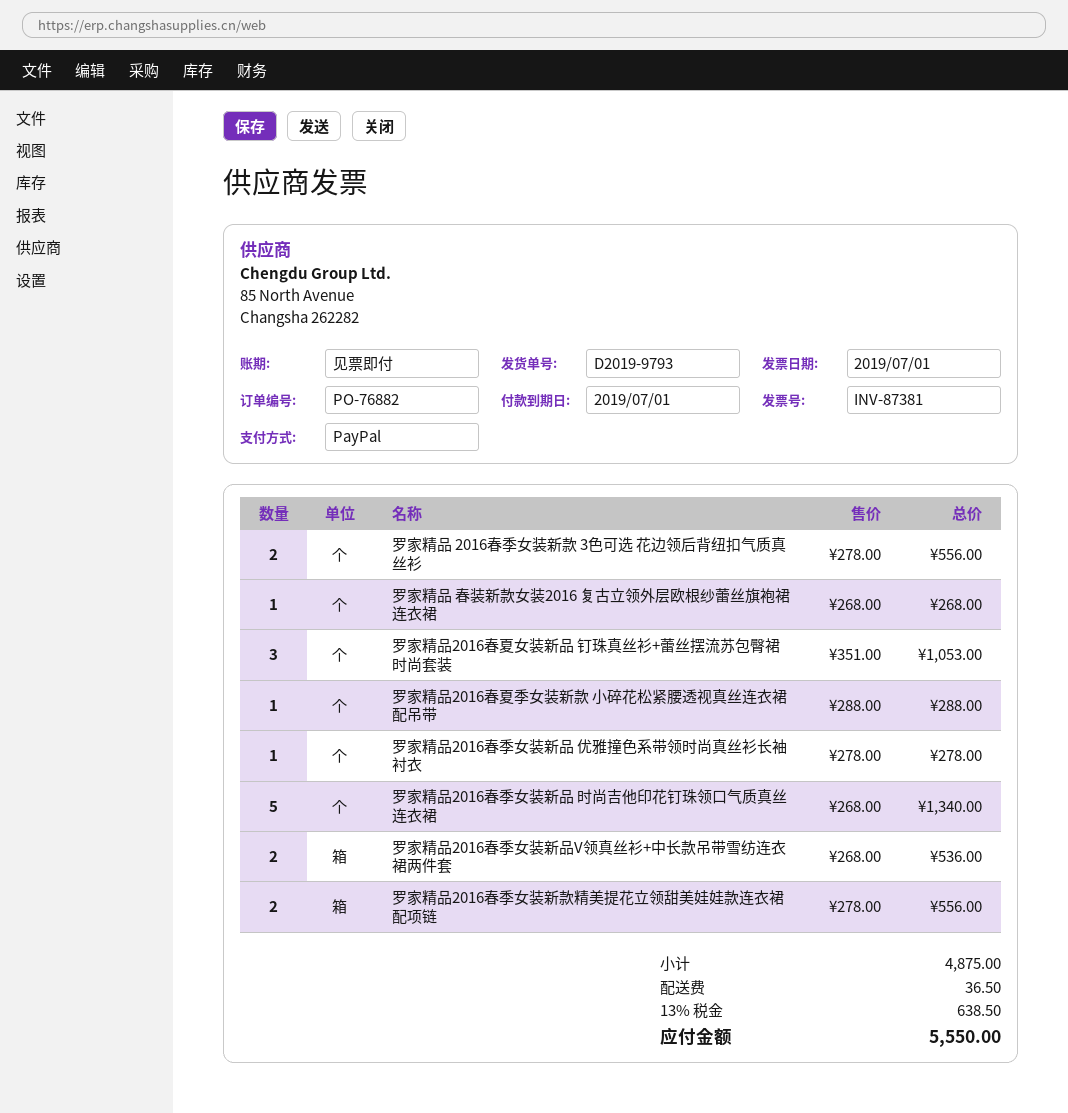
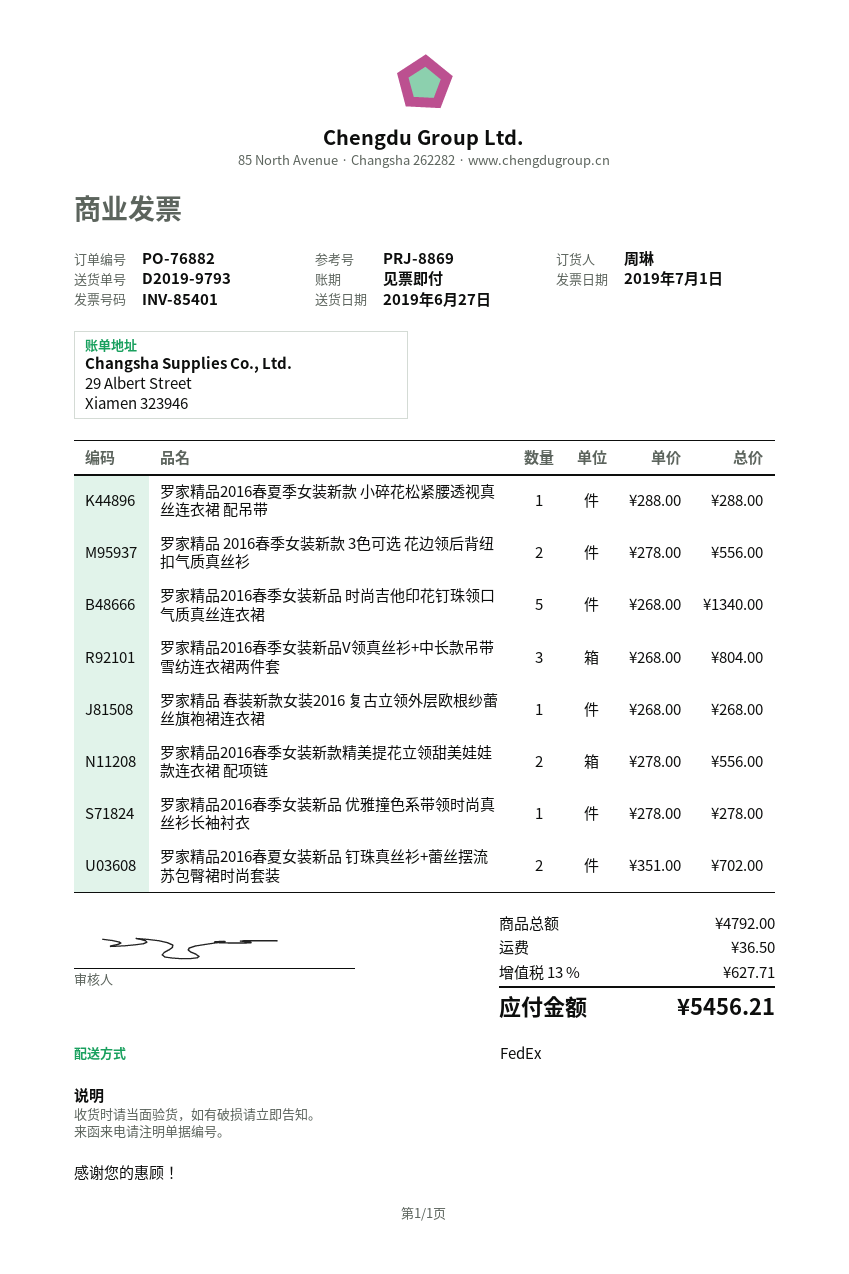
invoice number: INV-87381 -> INV-85401
罗家精品2016春夏女装新品 钉珠真丝衫+蕾丝摆流苏包臀裙时尚套装: 3 x 351.00 = 1053.00 -> 2 x 351.00 = 702.00
罗家精品2016春季女装新品V领真丝衫+中长款吊带雪纺连衣裙两件套: 2 x 268.00 = 536.00 -> 3 x 268.00 = 804.00
subtotal: 4875.00 -> 4792.00
tax: 13% = 638.50 -> 13% = 627.71
total: 5550.00 -> 5456.21

